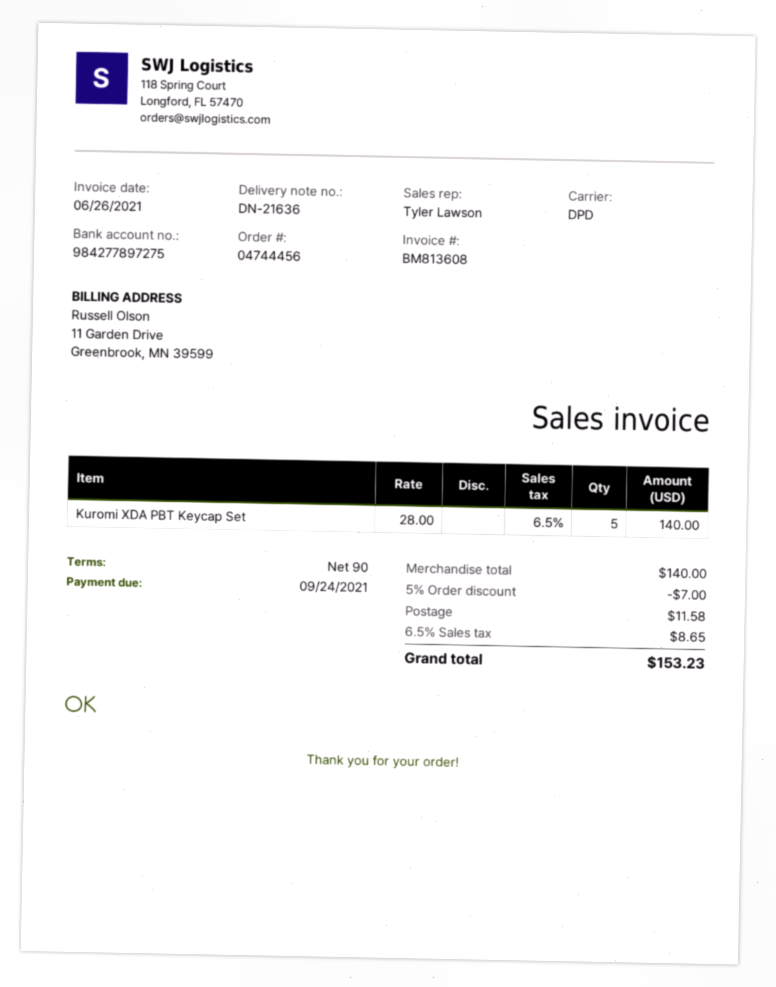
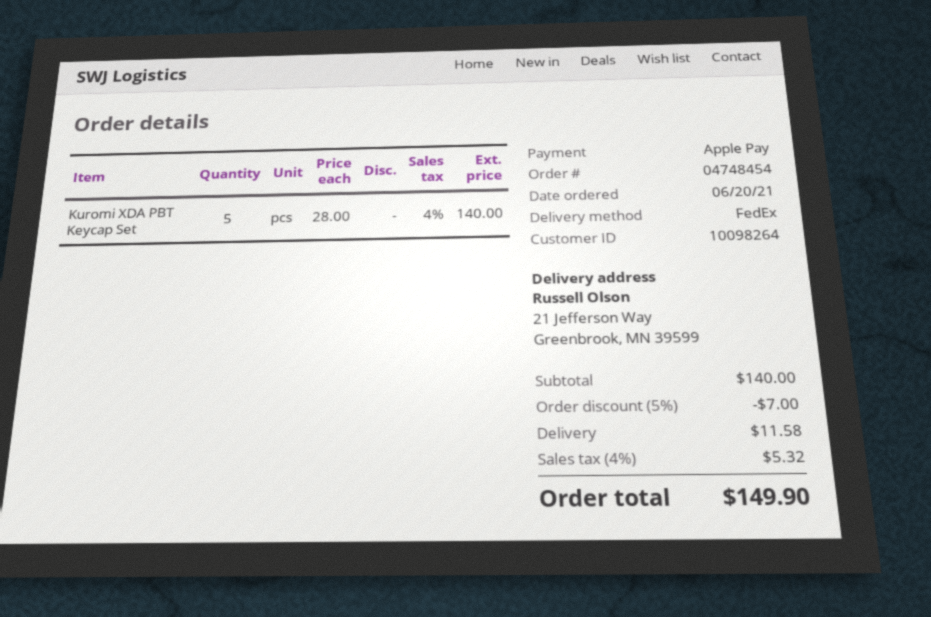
order number: 04744456 -> 04748454
shipping method: DPD -> FedEx
tax: 6.5% = 8.65 -> 4% = 5.32
total: 153.23 -> 149.90

